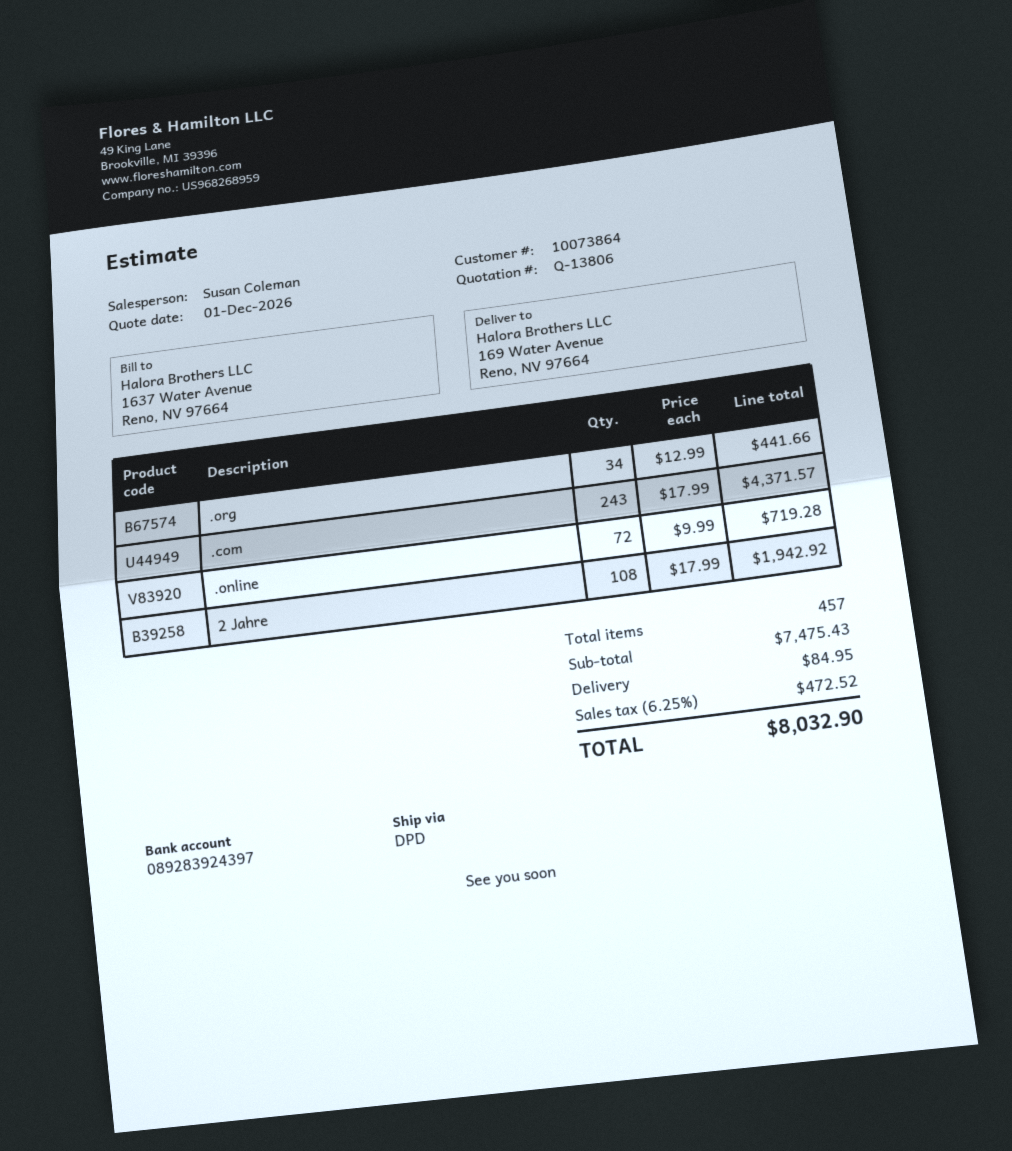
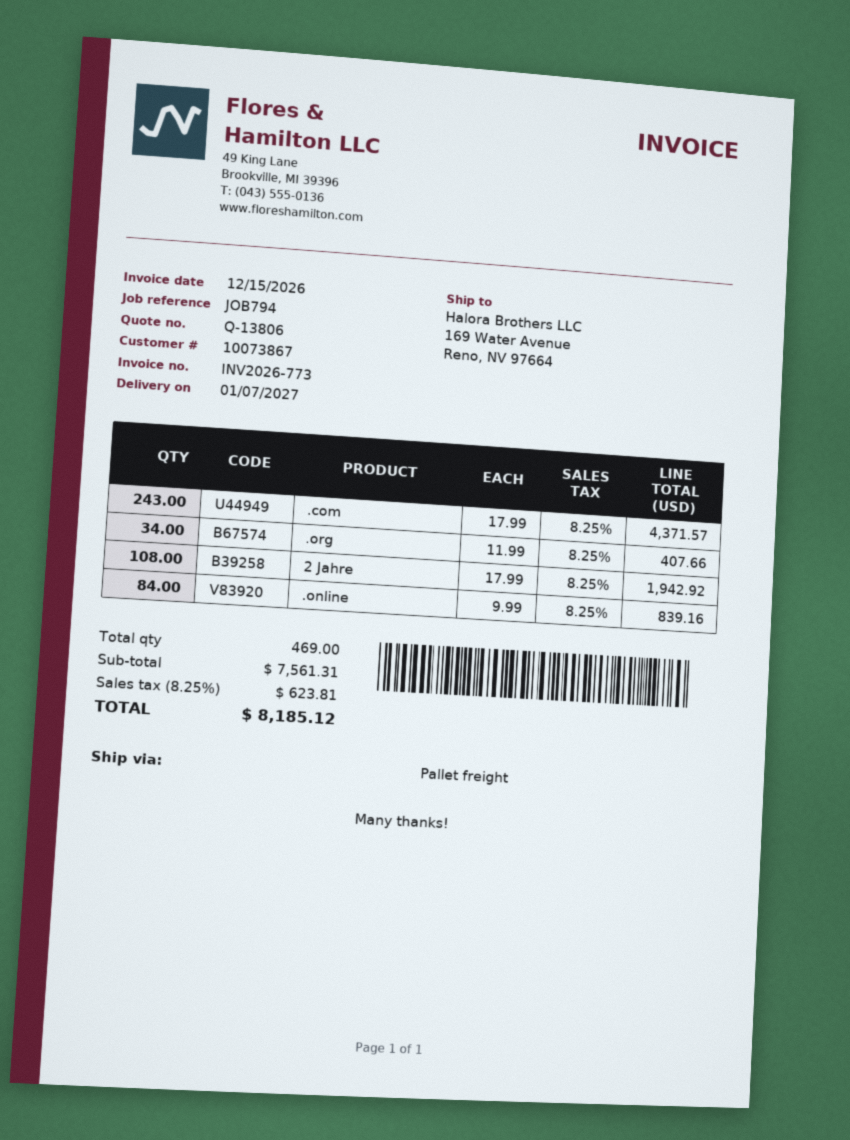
customer number: 10073864 -> 10073867
shipping method: DPD -> pallet freight
.org: 34 x 12.99 = 441.66 -> 34 x 11.99 = 407.66
.online: 72 x 9.99 = 719.28 -> 84 x 9.99 = 839.16
total quantity: 457 -> 469
subtotal: 7475.43 -> 7561.31
shipping: 84.95 -> none
tax: 6.25% = 472.52 -> 8.25% = 623.81
total: 8032.90 -> 8185.12

